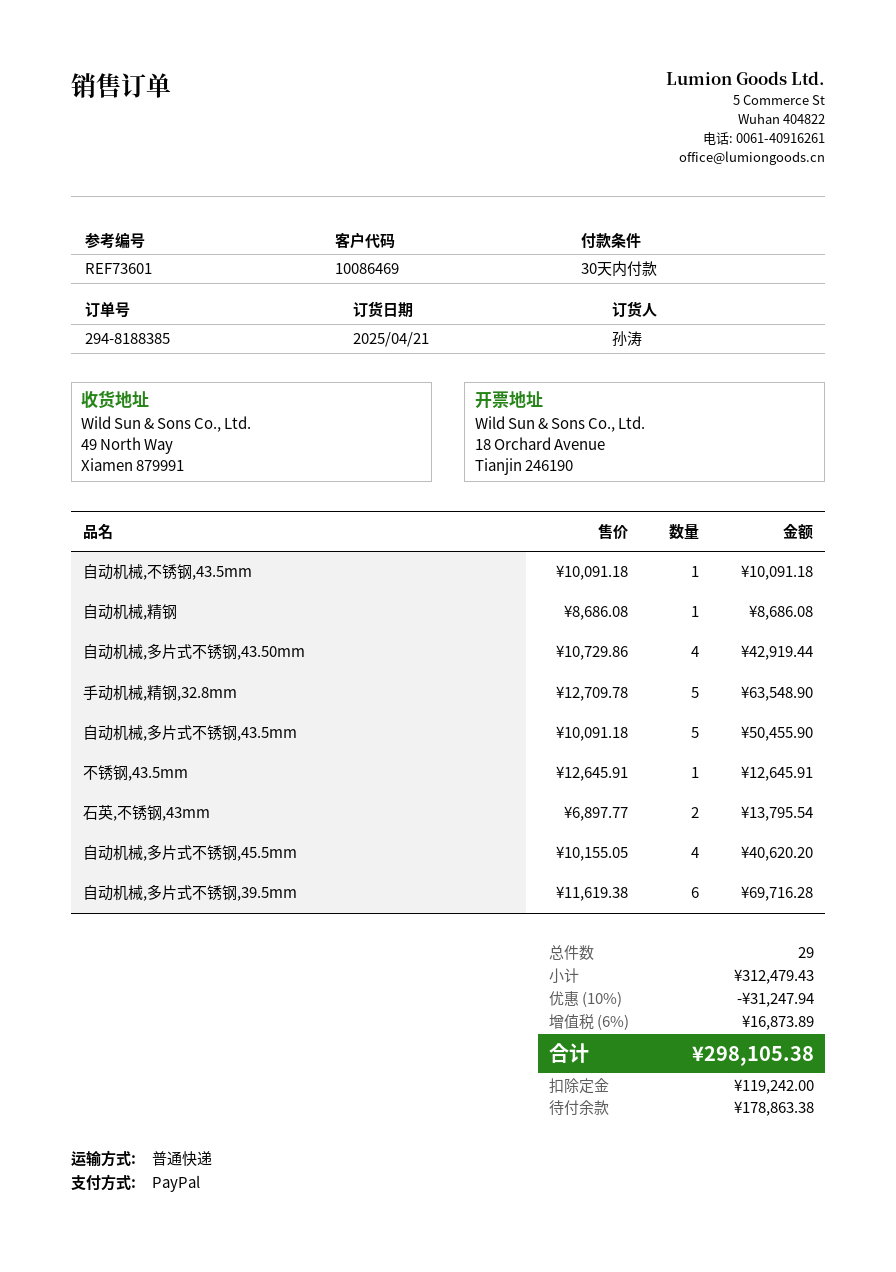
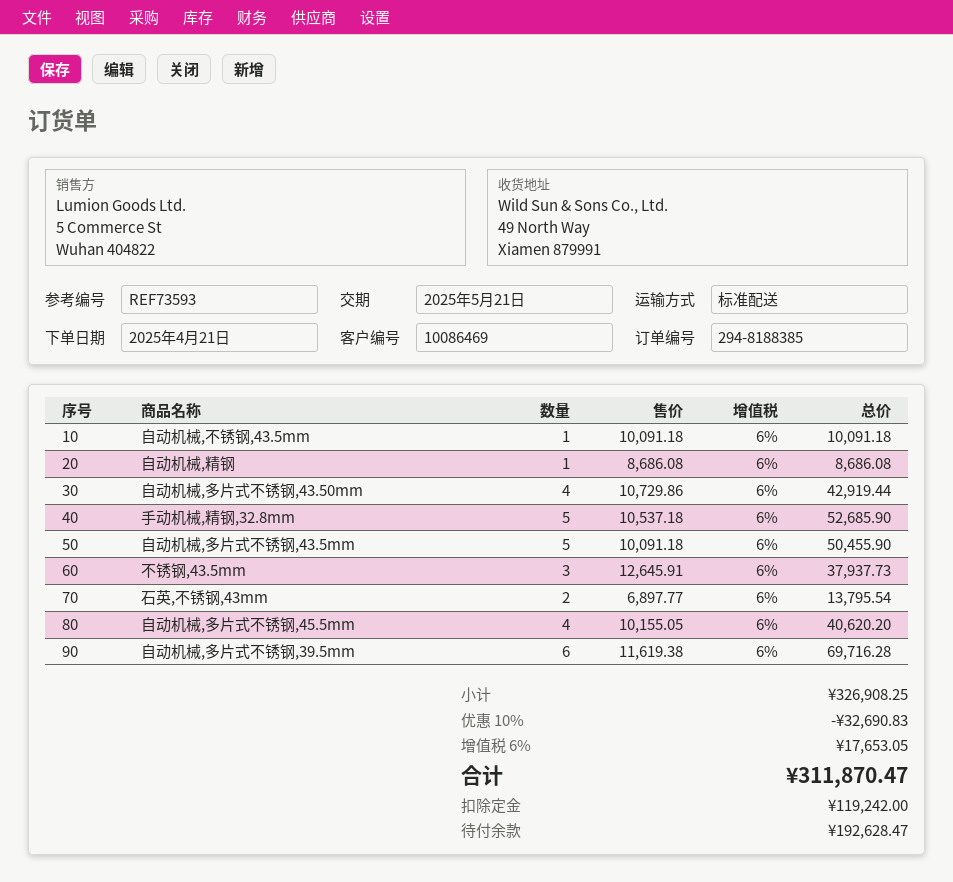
reference: REF73601 -> REF73593
手动机械,精钢,32.8mm: 5 x 12709.78 = 63548.90 -> 5 x 10537.18 = 52685.90
不锈钢,43.5mm: 1 x 12645.91 = 12645.91 -> 3 x 12645.91 = 37937.73
subtotal: 312479.43 -> 326908.25
discount: 10% = 31247.94 -> 10% = 32690.83
tax: 6% = 16873.89 -> 6% = 17653.05
total: 298105.38 -> 311870.47
balance: 178863.38 -> 192628.47

